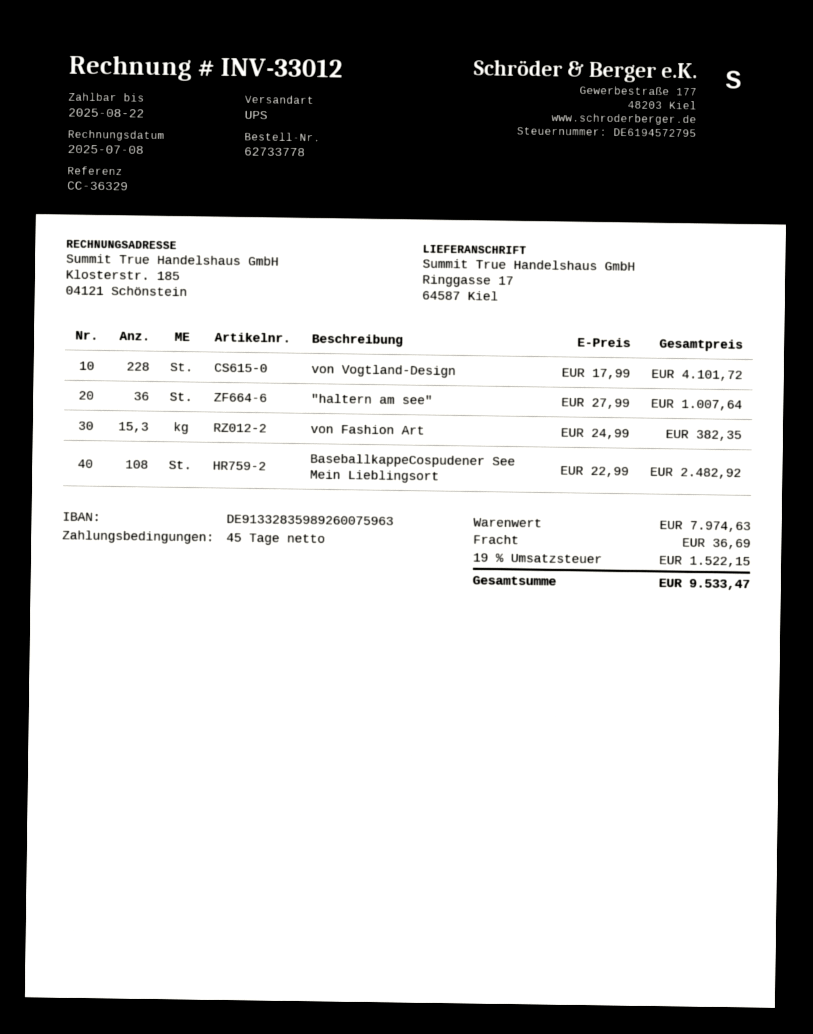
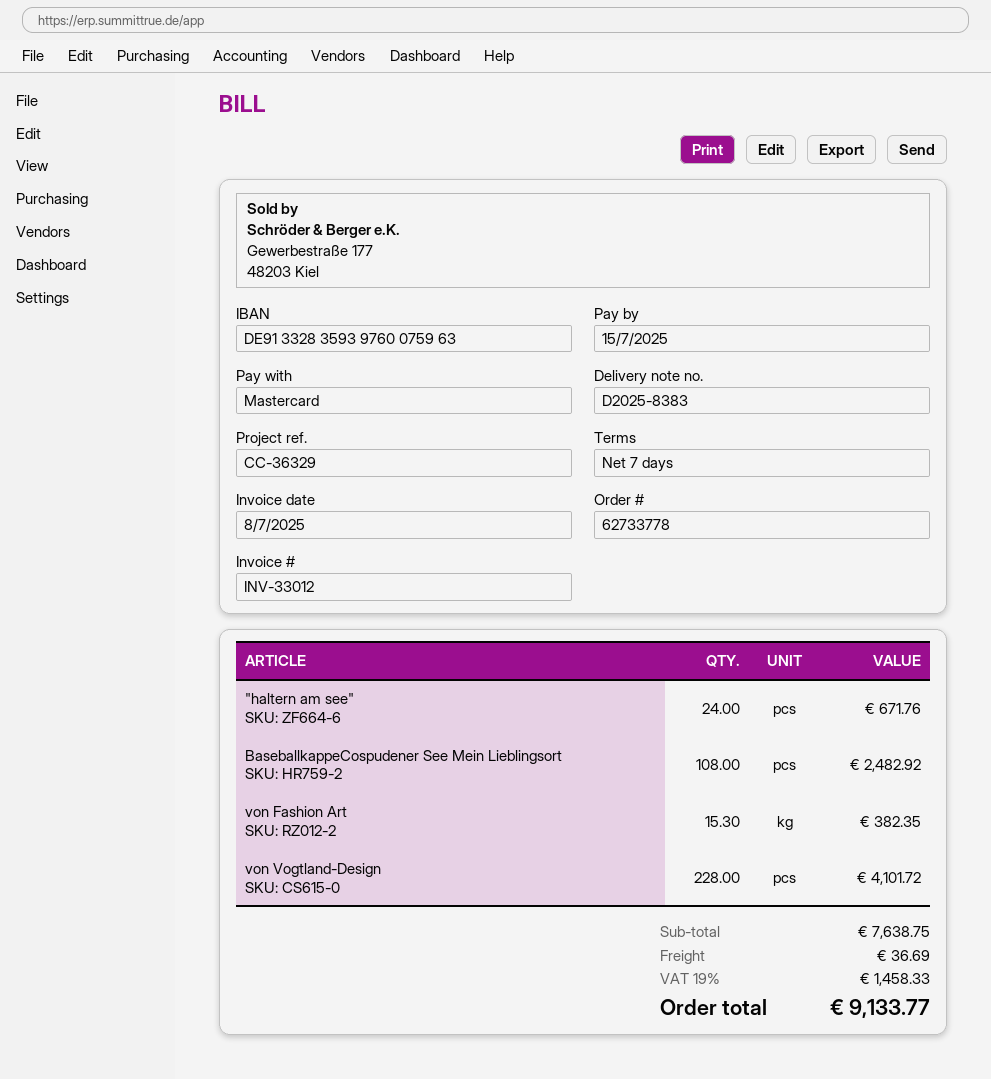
payment terms: 45 days -> 7 days
due date: 2025-08-22 -> 2025-07-15
bank account: DE91332835989260075963 -> DE91332835939760075963
"haltern am see": 36 for 1007.64 -> 24 for 671.76
subtotal: 7974.63 -> 7638.75
tax: 19% = 1522.15 -> 19% = 1458.33
total: 9533.47 -> 9133.77

